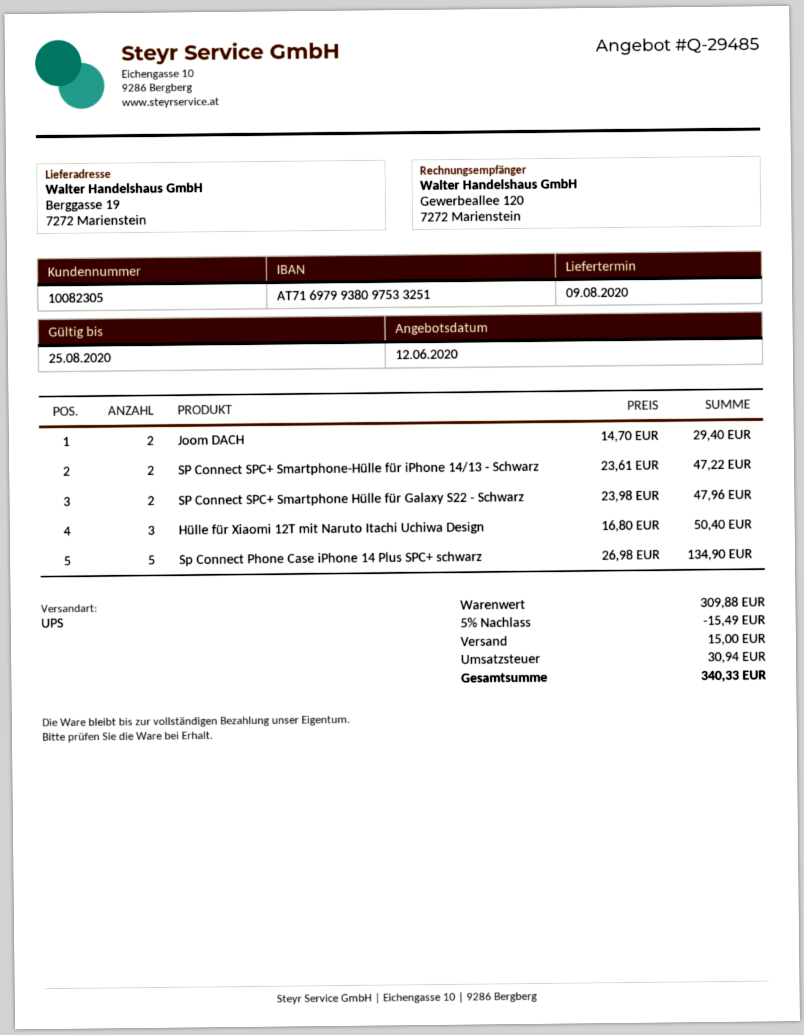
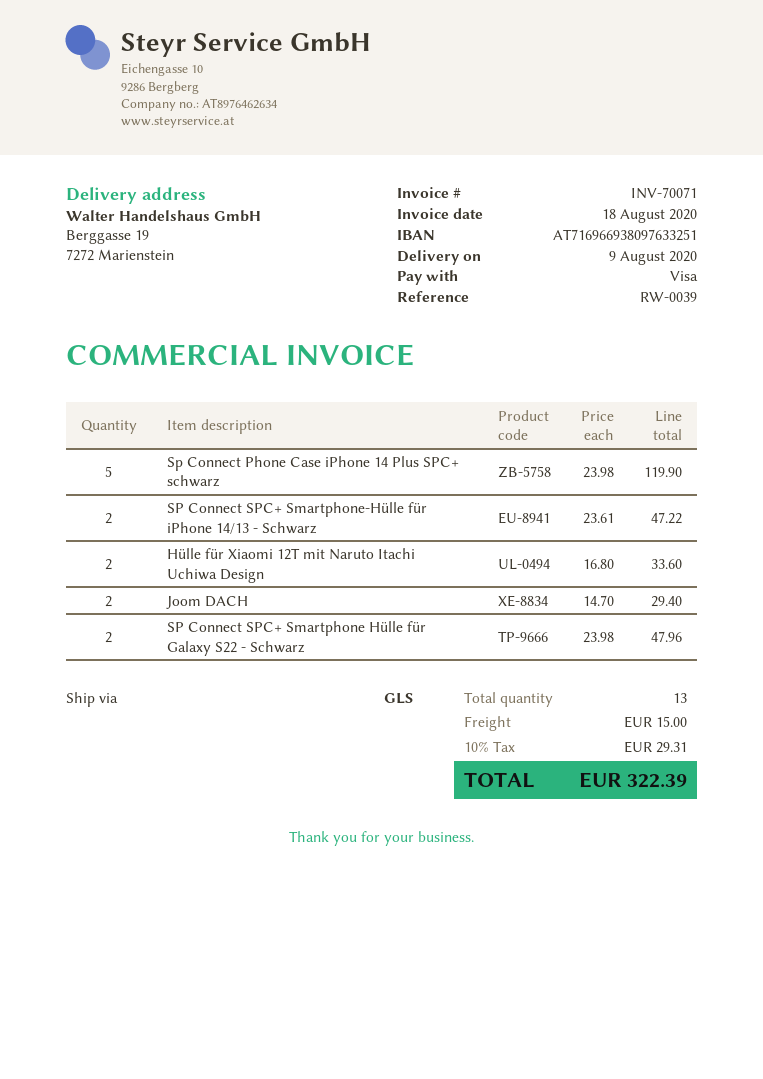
bank account: AT716979938097533251 -> AT716966938097633251
shipping method: UPS -> GLS
Hülle für Xiaomi 12T mit Naruto Itachi Uchiwa Design: 3 x 16.80 = 50.40 -> 2 x 16.80 = 33.60
Sp Connect Phone Case iPhone 14 Plus SPC+ schwarz: 5 x 26.98 = 134.90 -> 5 x 23.98 = 119.90
discount: 5% = 15.49 -> none
tax: 30.94 -> 29.31
total: 340.33 -> 322.39

